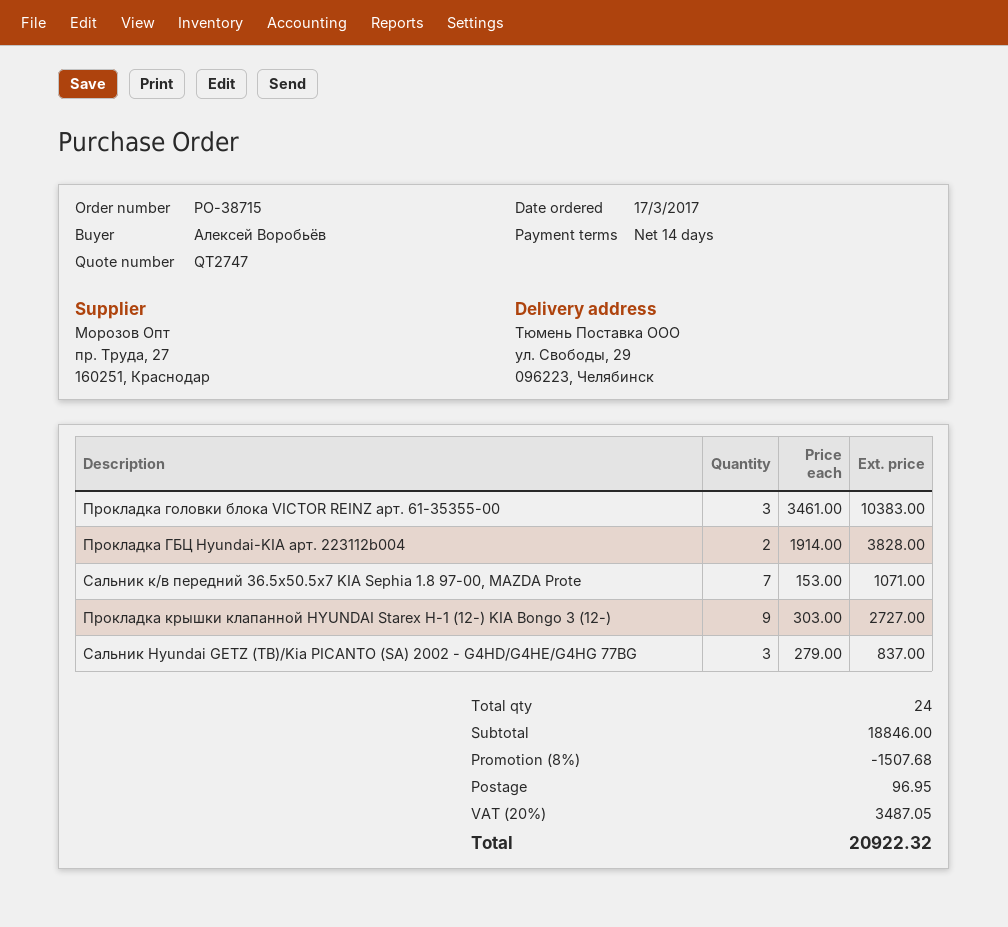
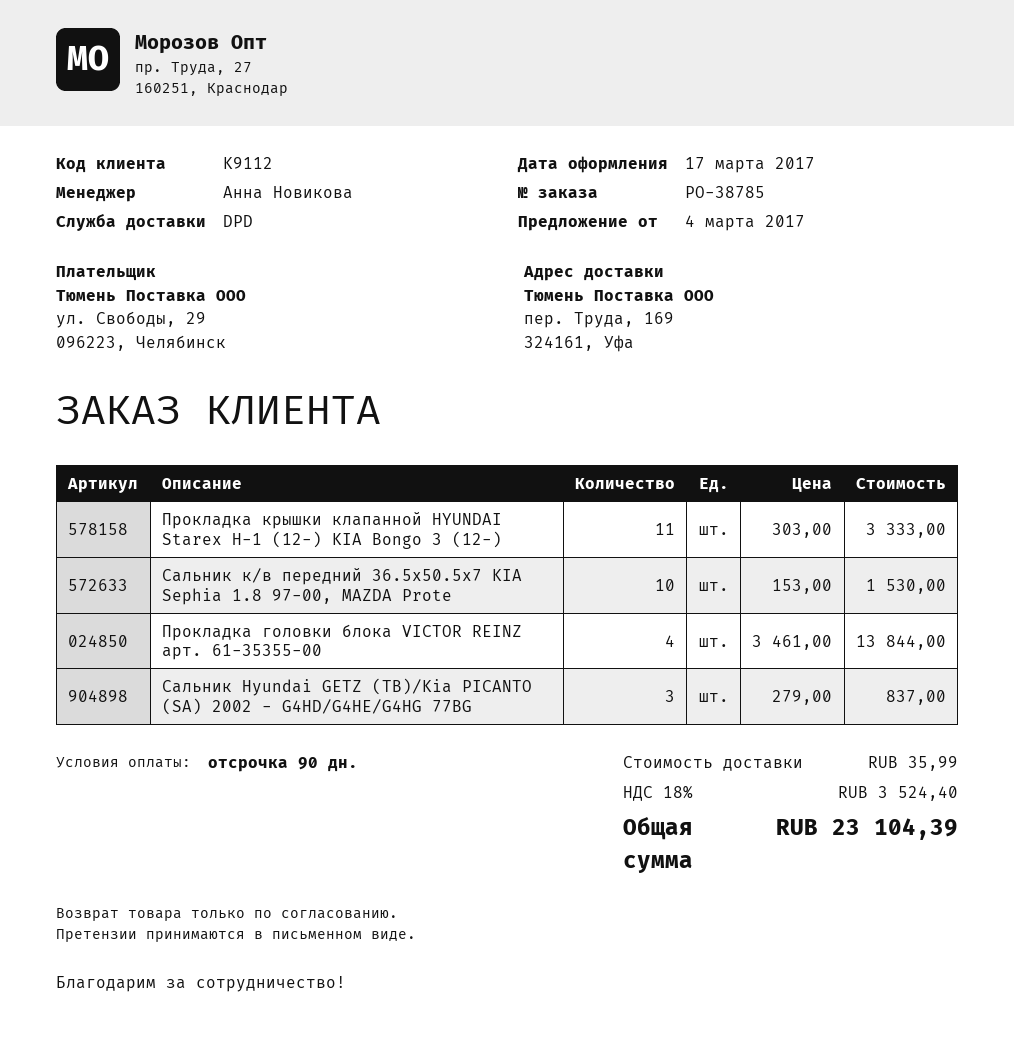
order number: PO-38715 -> PO-38785
payment terms: 14 days -> 90 days
ship to: ул. Свободы, 29, 096223, Челябинск -> пер. Труда, 169, 324161, Уфа
Прокладка головки блока VICTOR REINZ арт. 61-35355-00: 3 x 3461.00 = 10383.00 -> 4 x 3461.00 = 13844.00
Прокладка ГБЦ Hyundai-KIA арт. 223112b004: 2 x 1914.00 = 3828.00 -> none
Сальник к/в передний 36.5x50.5x7 KIA Sephia 1.8 97-00, MAZDA Prote: 7 x 153.00 = 1071.00 -> 10 x 153.00 = 1530.00
Прокладка крышки клапанной HYUNDAI Starex H-1 (12-) KIA Bongo 3 (12-): 9 x 303.00 = 2727.00 -> 11 x 303.00 = 3333.00
discount: 8% = 1507.68 -> none
shipping: 96.95 -> 35.99
tax: 20% = 3487.05 -> 18% = 3524.40
total: 20922.32 -> 23104.39

